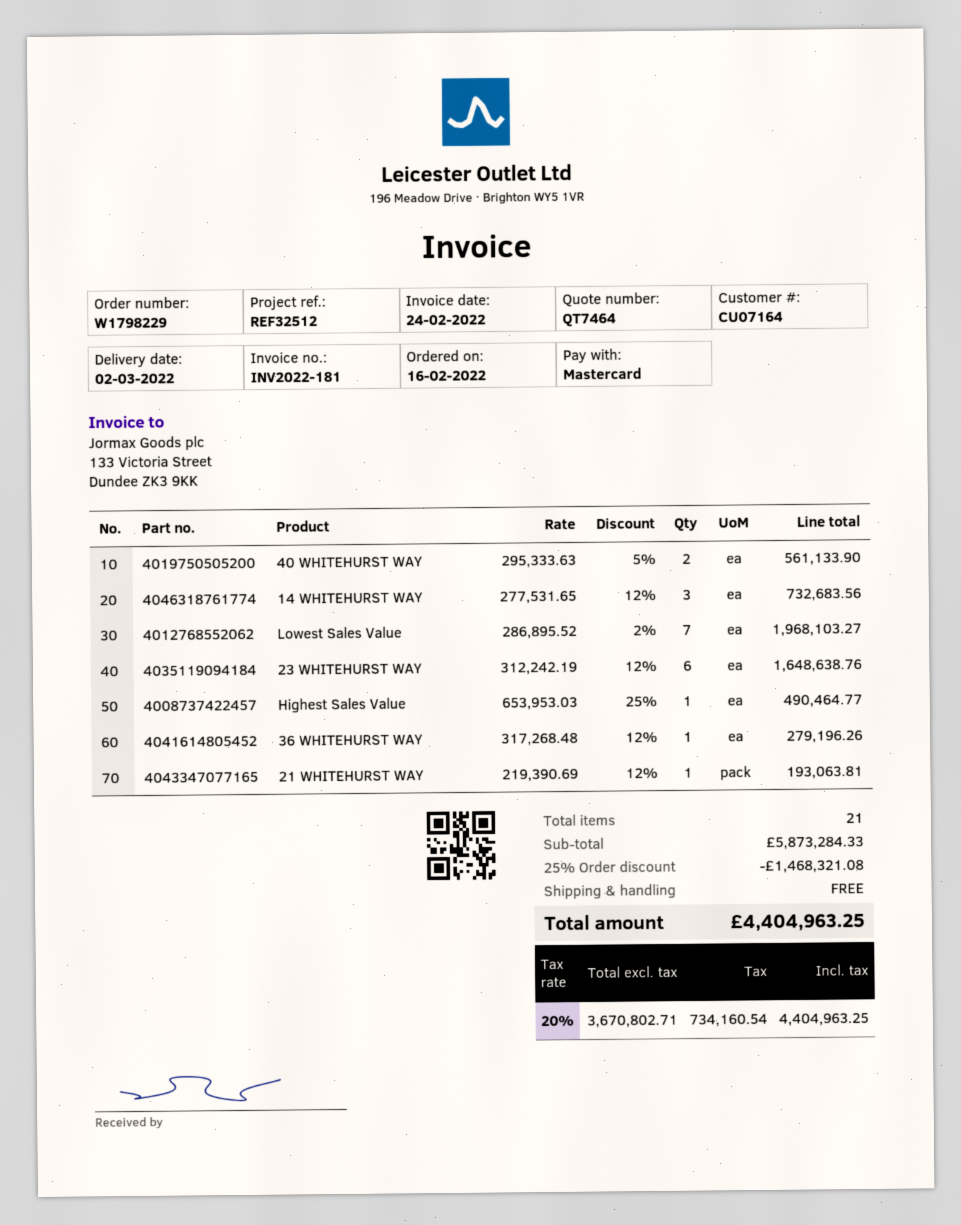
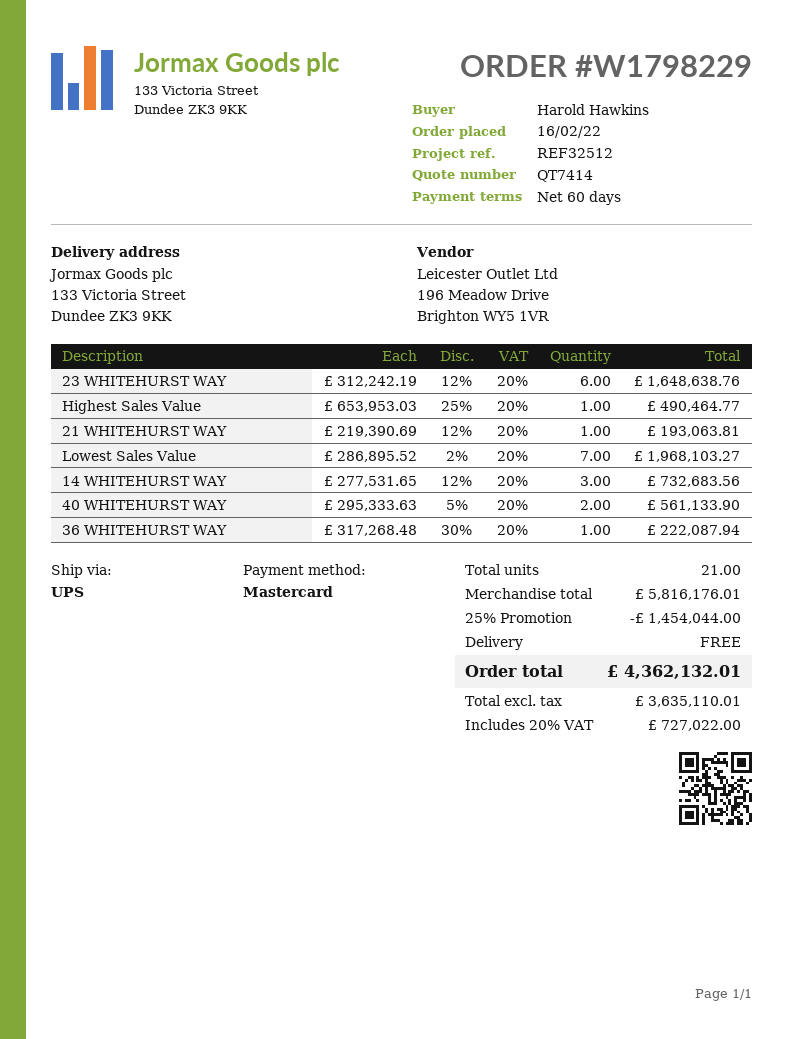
quote number: QT7464 -> QT7414
36 WHITEHURST WAY: 1 x 317268.48 - 12% = 279196.26 -> 1 x 317268.48 - 30% = 222087.94
subtotal: 5873284.33 -> 5816176.01
discount: 25% = 1468321.08 -> 25% = 1454044.00
net: 3670802.71 -> 3635110.01
tax: 20% = 734160.54 -> 20% = 727022.00
total: 4404963.25 -> 4362132.01

